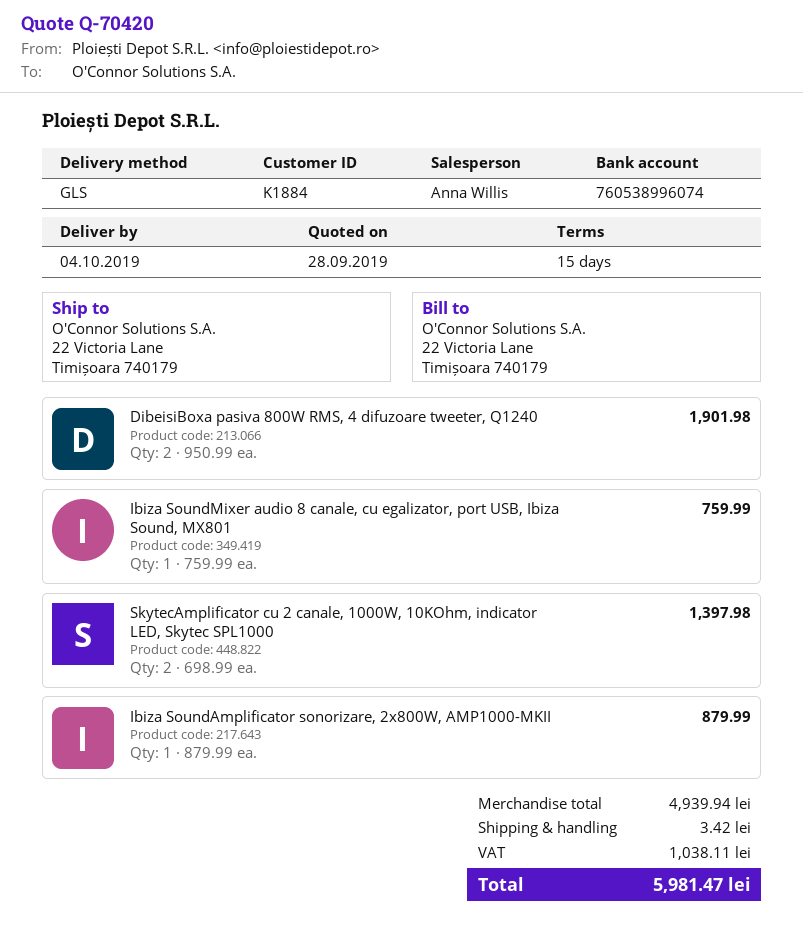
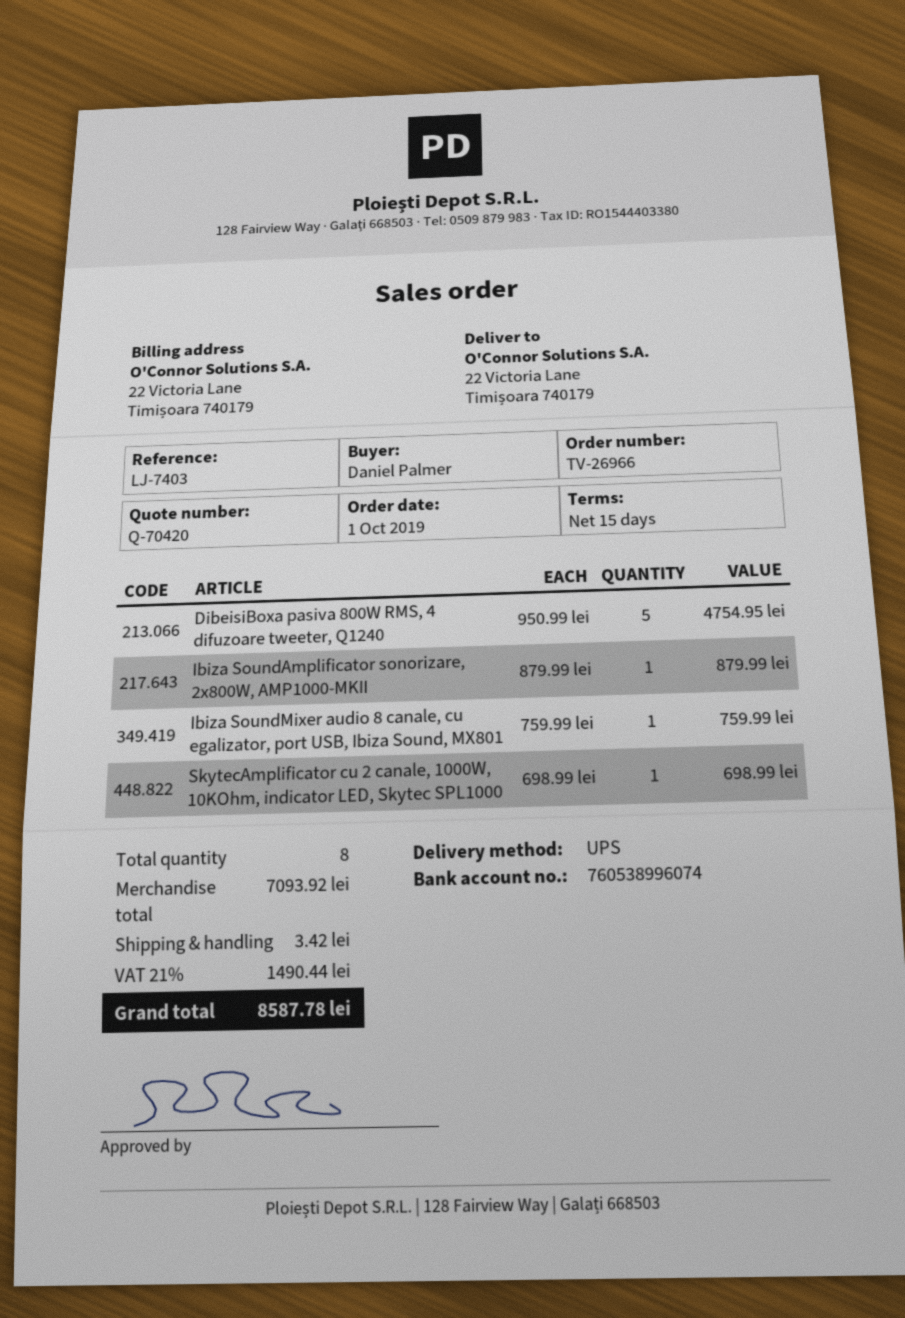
shipping method: GLS -> UPS
DibeisiBoxa pasiva 800W RMS, 4 difuzoare tweeter, Q1240: 2 x 950.99 = 1901.98 -> 5 x 950.99 = 4754.95
SkytecAmplificator cu 2 canale, 1000W, 10KOhm, indicator LED, Skytec SPL1000: 2 x 698.99 = 1397.98 -> 1 x 698.99 = 698.99
subtotal: 4939.94 -> 7093.92
tax: 1038.11 -> 1490.44
total: 5981.47 -> 8587.78

